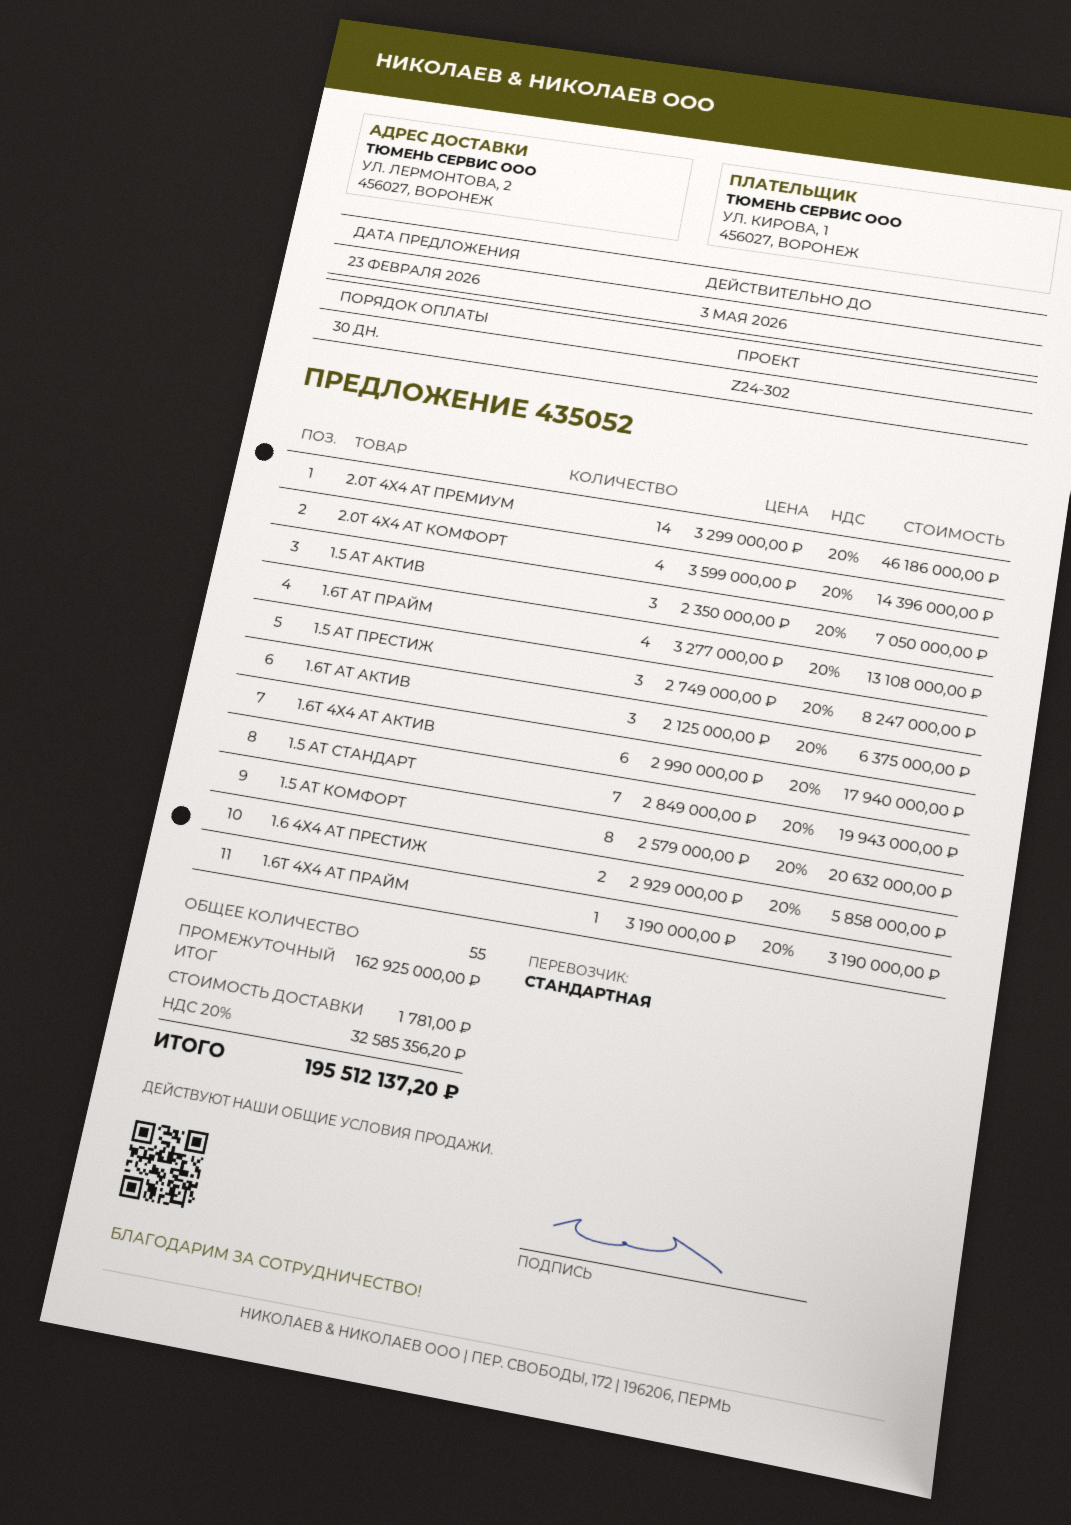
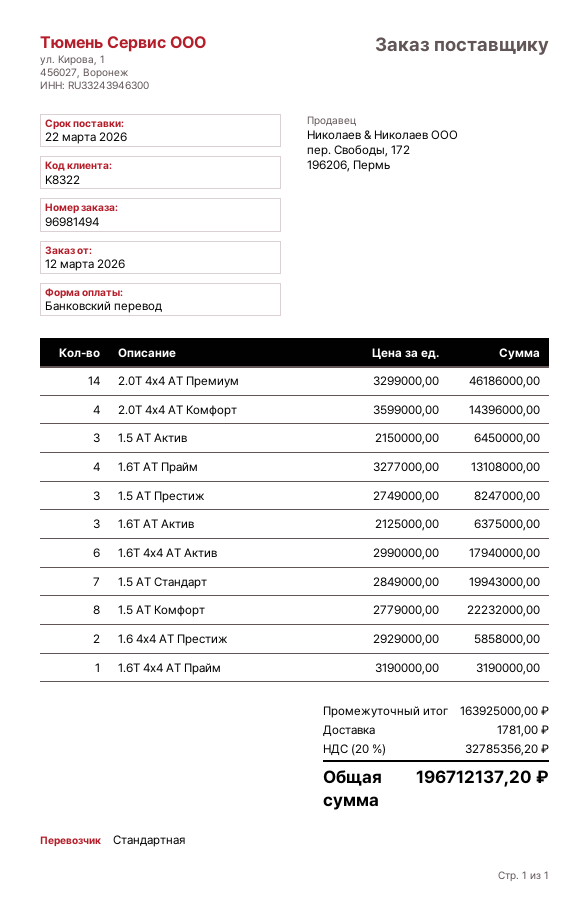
1.5 AT АКТИВ: 3 x 2350000.00 = 7050000.00 -> 3 x 2150000.00 = 6450000.00
1.5 AT КОМФОРТ: 8 x 2579000.00 = 20632000.00 -> 8 x 2779000.00 = 22232000.00
subtotal: 162925000.00 -> 163925000.00
tax: 20% = 32585356.20 -> 20% = 32785356.20
total: 195512137.20 -> 196712137.20

